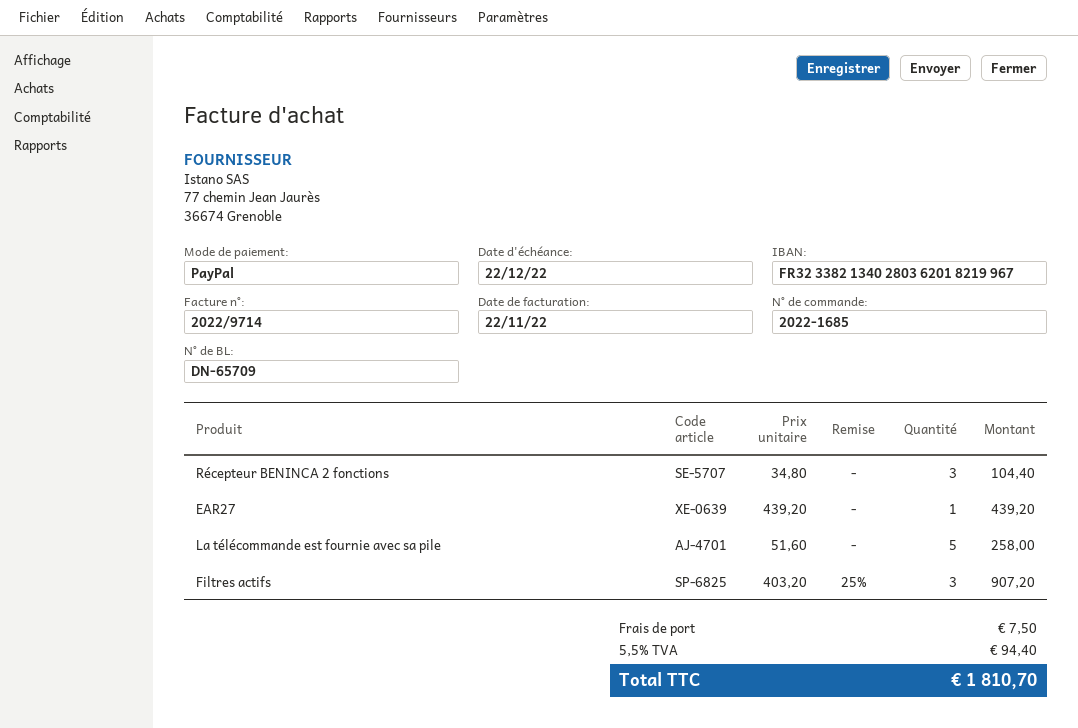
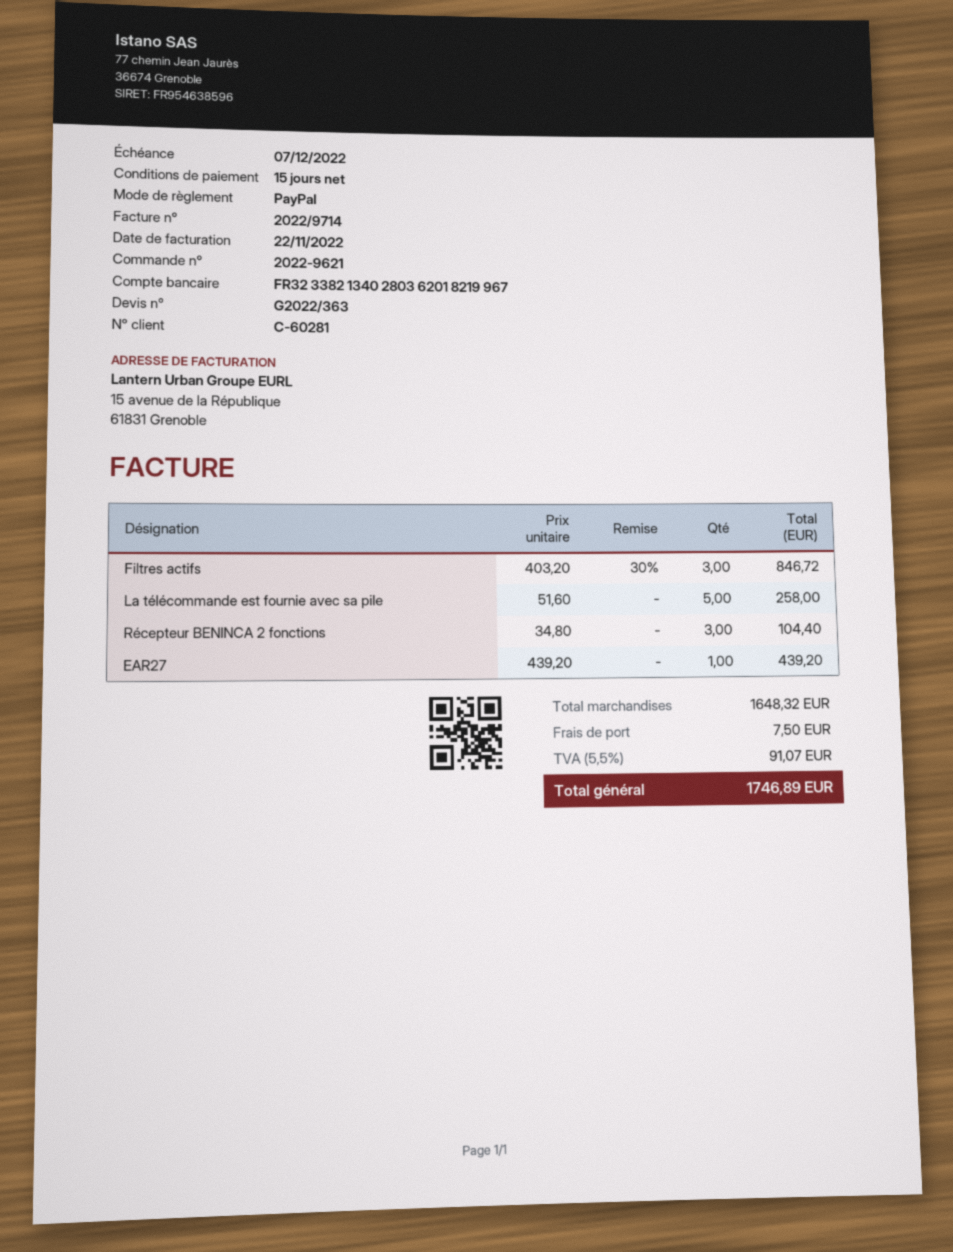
order number: 2022-1685 -> 2022-9621
due date: 2022-12-22 -> 2022-12-07
Filtres actifs: 3 x 403.20 - 25% = 907.20 -> 3 x 403.20 - 30% = 846.72
tax: 5.5% = 94.40 -> 5.5% = 91.07
total: 1810.70 -> 1746.89

